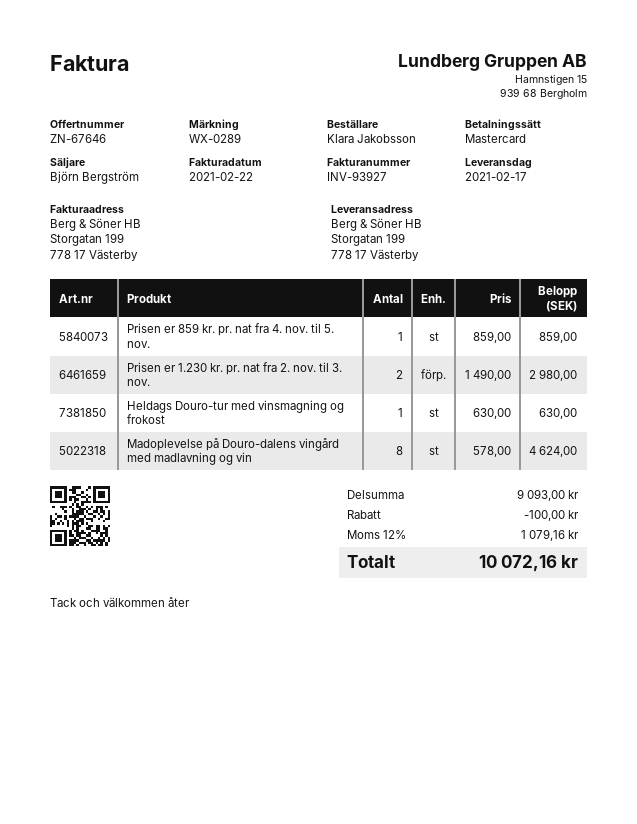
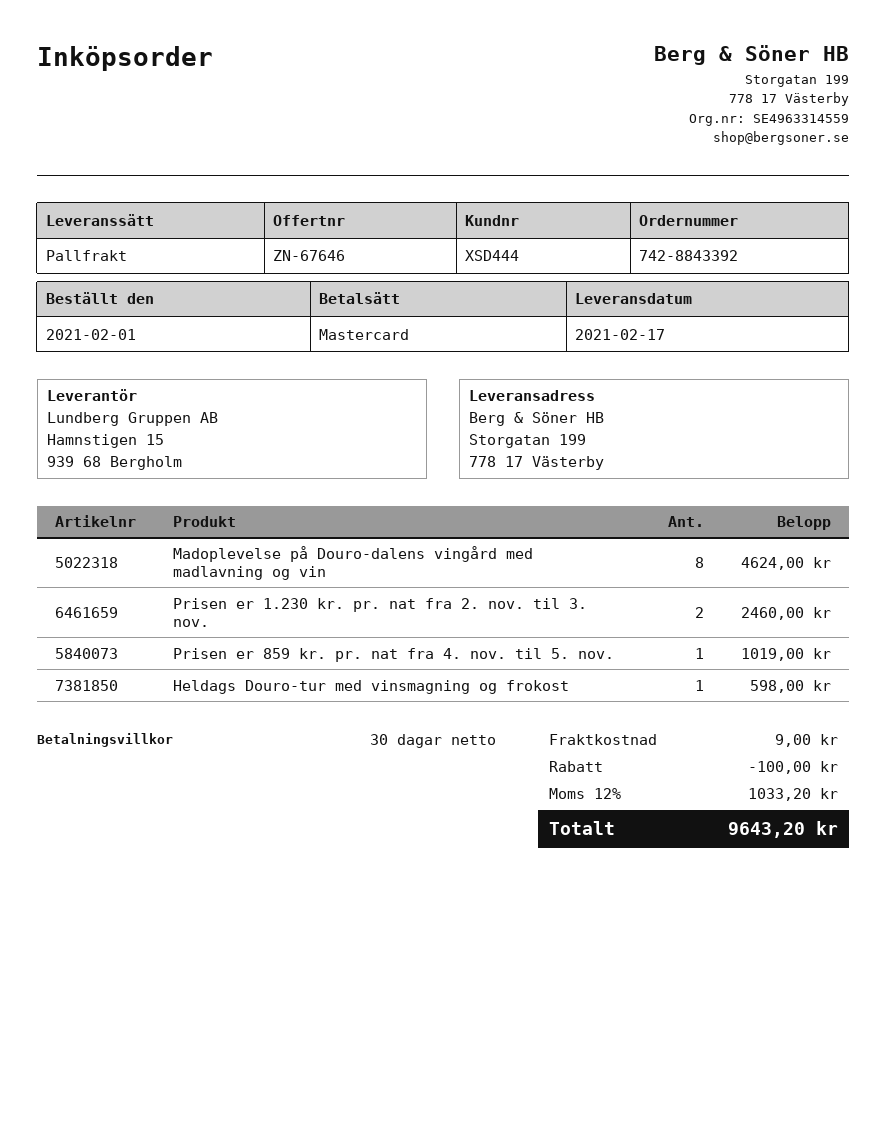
Prisen er 859 kr. pr. nat fra 4. nov. til 5. nov.: 1 for 859.00 -> 1 for 1019.00
Prisen er 1.230 kr. pr. nat fra 2. nov. til 3. nov.: 2 for 2980.00 -> 2 for 2460.00
Heldags Douro-tur med vinsmagning og frokost: 1 for 630.00 -> 1 for 598.00
shipping: none -> 9.00
tax: 12% = 1079.16 -> 12% = 1033.20
total: 10072.16 -> 9643.20

